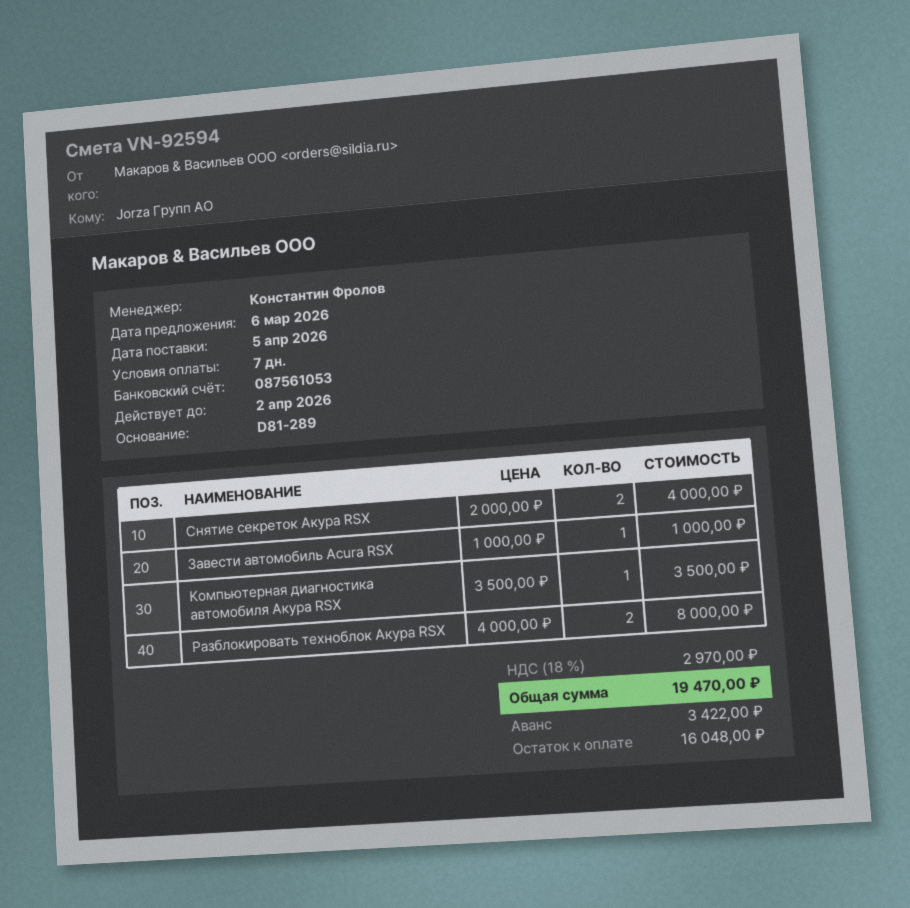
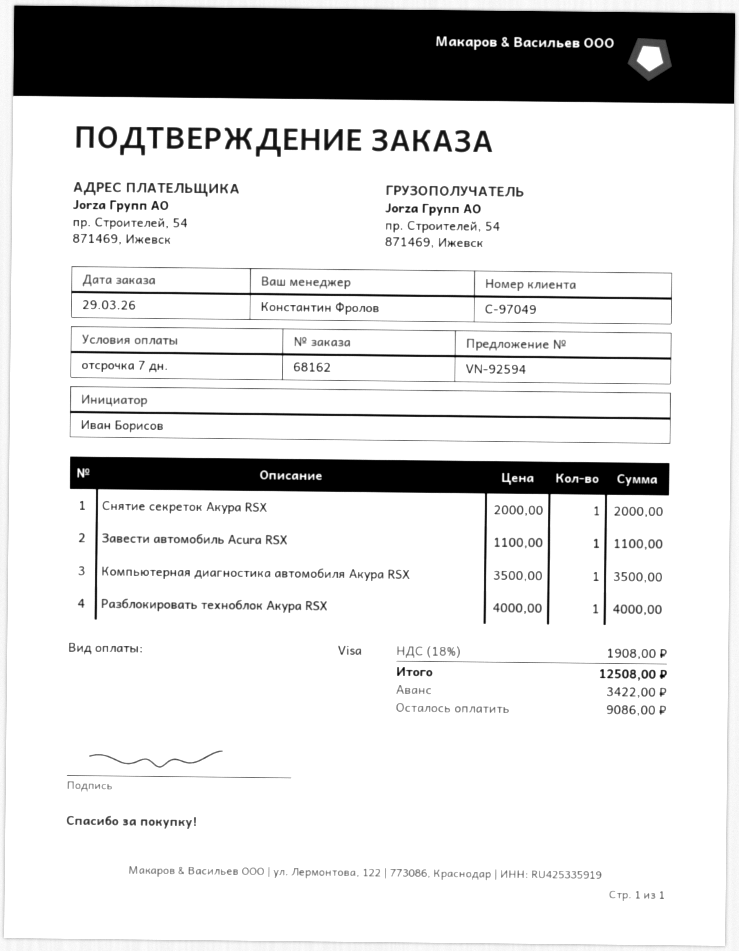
Снятие секреток Акура RSX: 2 x 2000.00 = 4000.00 -> 1 x 2000.00 = 2000.00
Завести автомобиль Acura RSX: 1 x 1000.00 = 1000.00 -> 1 x 1100.00 = 1100.00
Разблокировать техноблок Акура RSX: 2 x 4000.00 = 8000.00 -> 1 x 4000.00 = 4000.00
tax: 18% = 2970.00 -> 18% = 1908.00
total: 19470.00 -> 12508.00
balance: 16048.00 -> 9086.00

